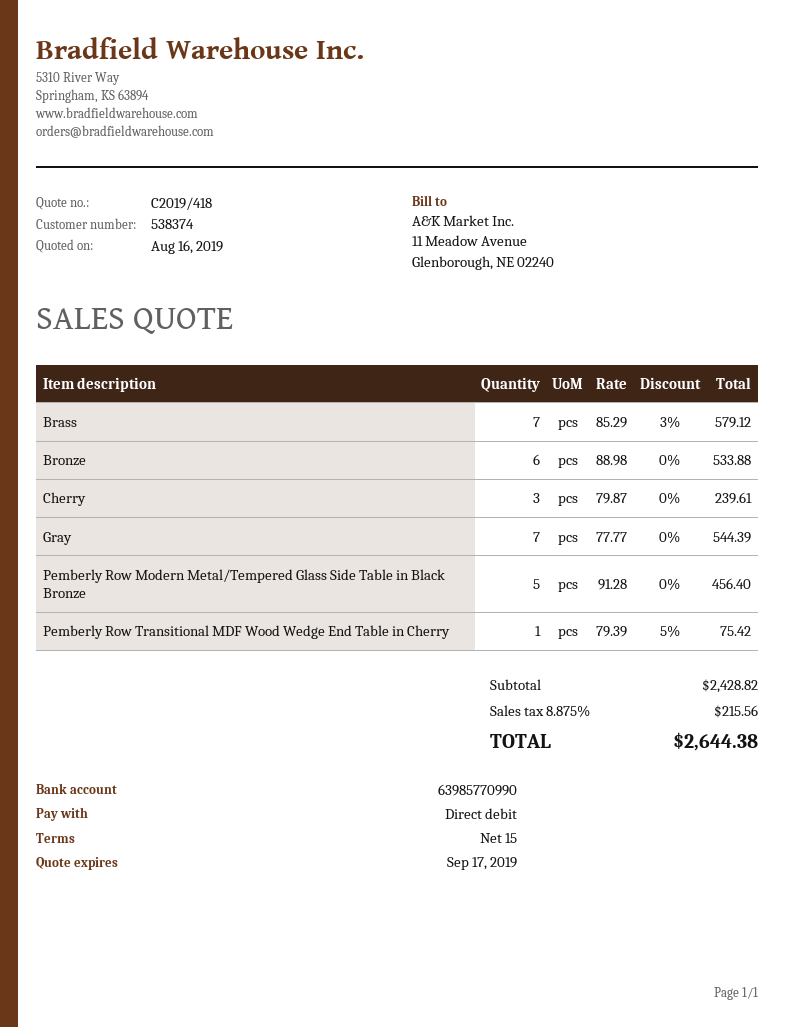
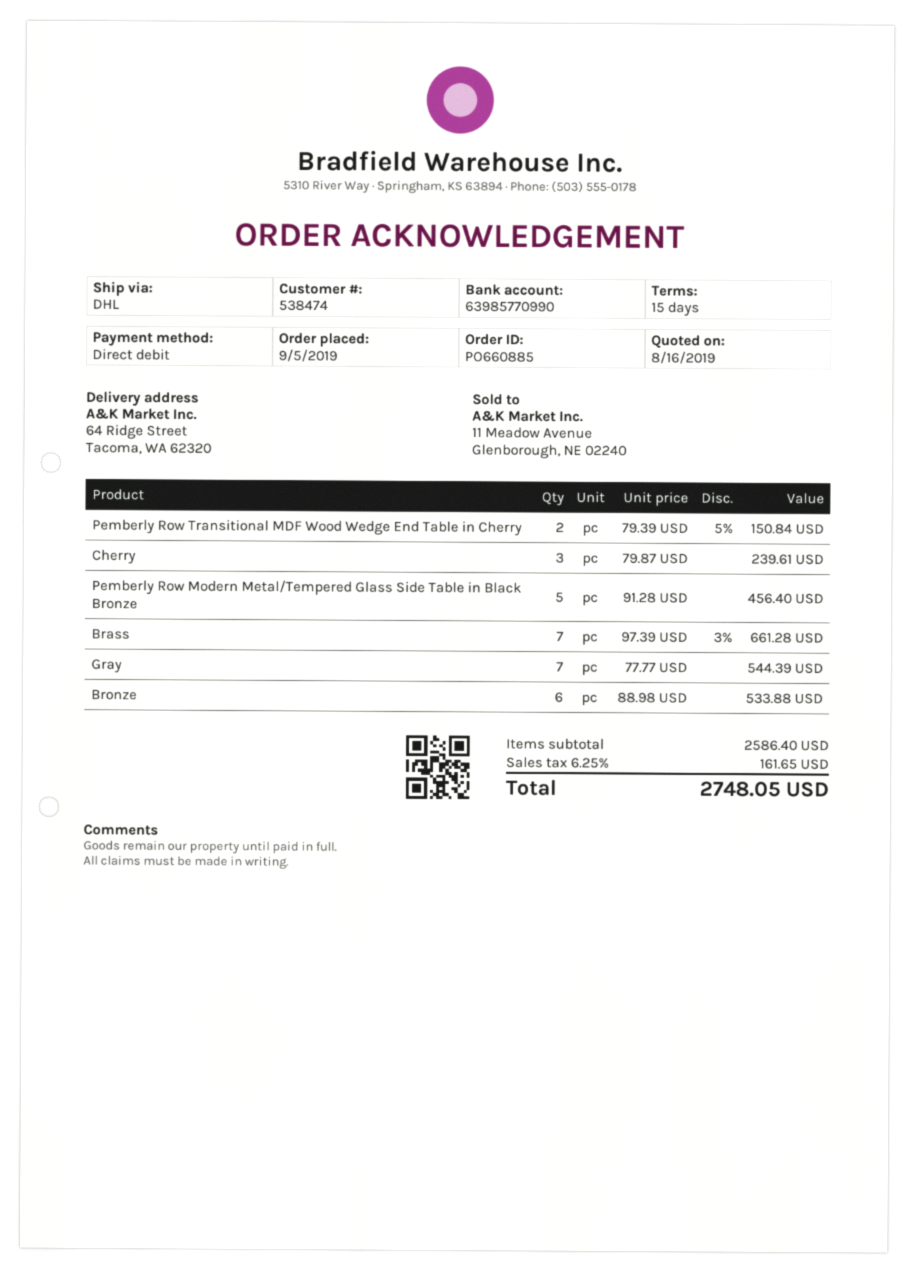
customer number: 538374 -> 538474
Brass: 7 x 85.29 - 3% = 579.12 -> 7 x 97.39 - 3% = 661.28
Pemberly Row Transitional MDF Wood Wedge End Table in Cherry: 1 x 79.39 - 5% = 75.42 -> 2 x 79.39 - 5% = 150.84
subtotal: 2428.82 -> 2586.40
tax: 8.875% = 215.56 -> 6.25% = 161.65
total: 2644.38 -> 2748.05

